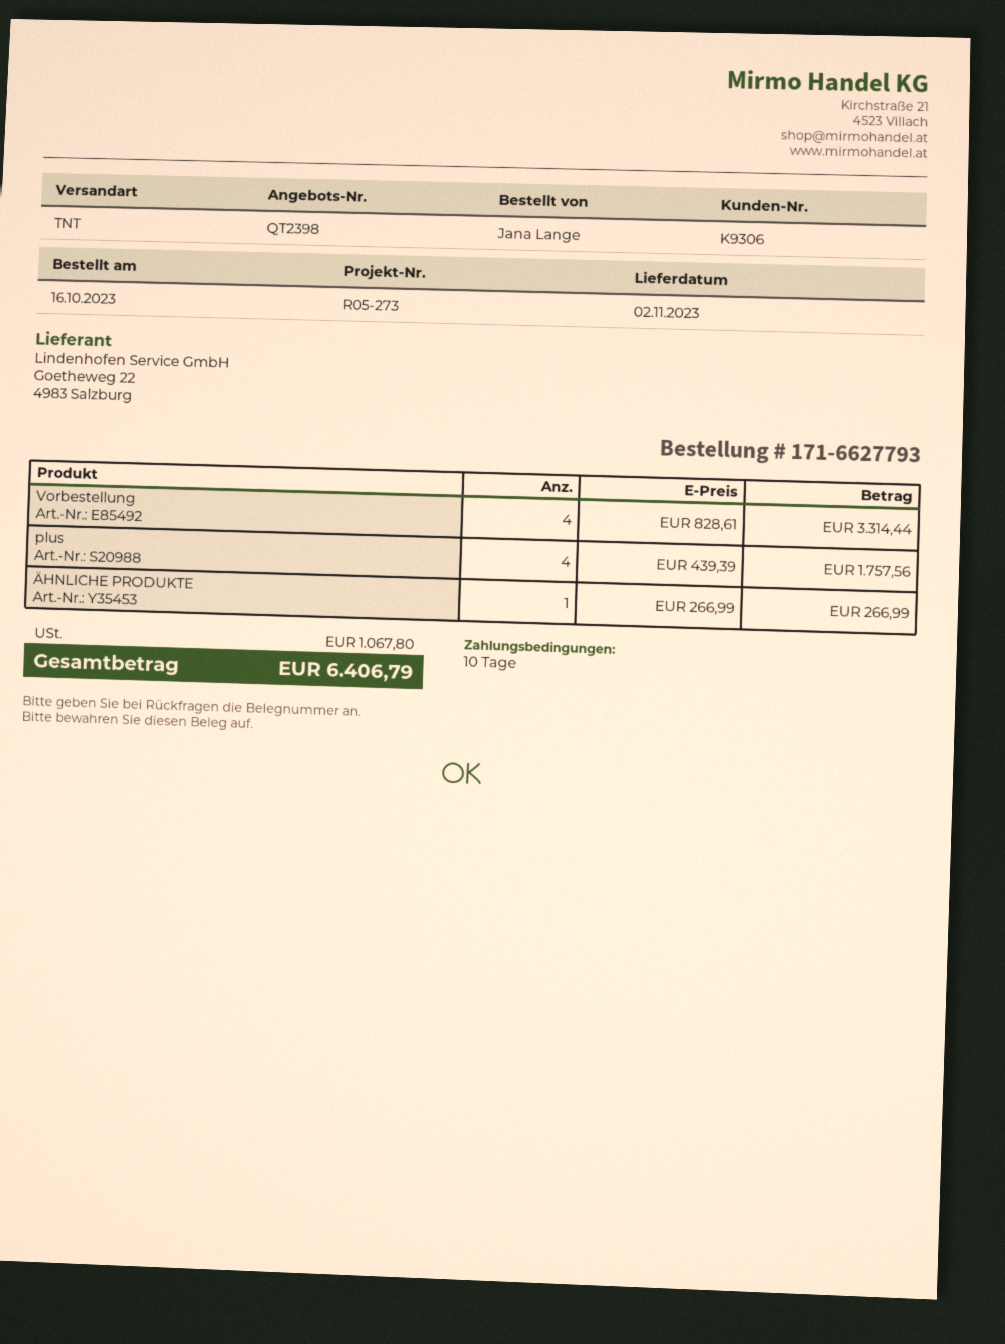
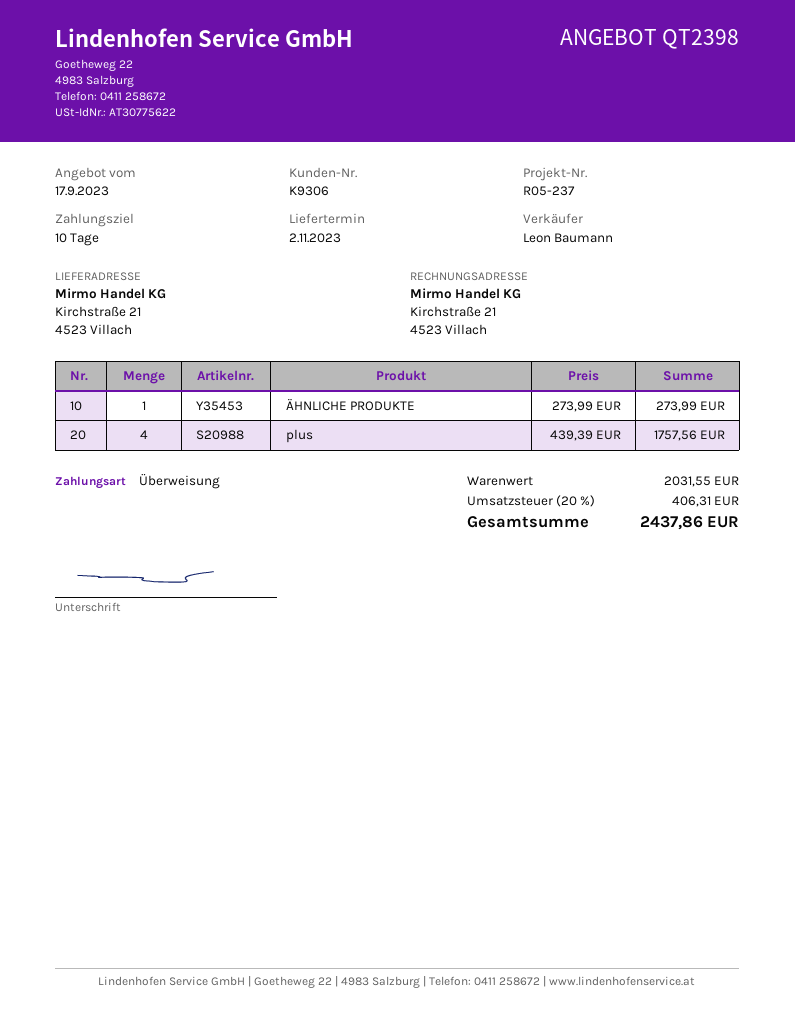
reference: R05-273 -> R05-237
Vorbestellung: 4 x 828.61 = 3314.44 -> none
ÄHNLICHE PRODUKTE: 1 x 266.99 = 266.99 -> 1 x 273.99 = 273.99
tax: 1067.80 -> 406.31
total: 6406.79 -> 2437.86

